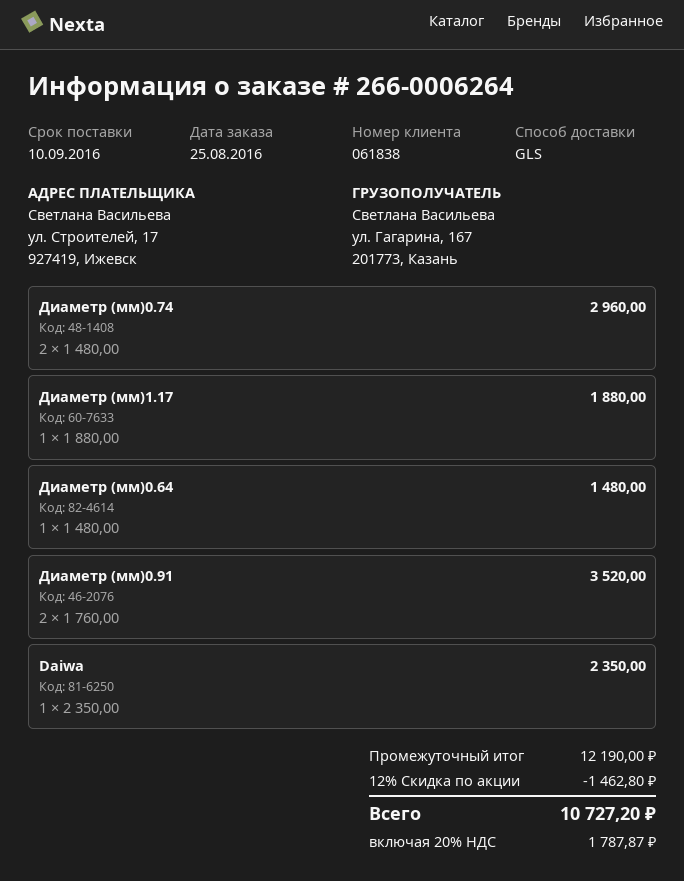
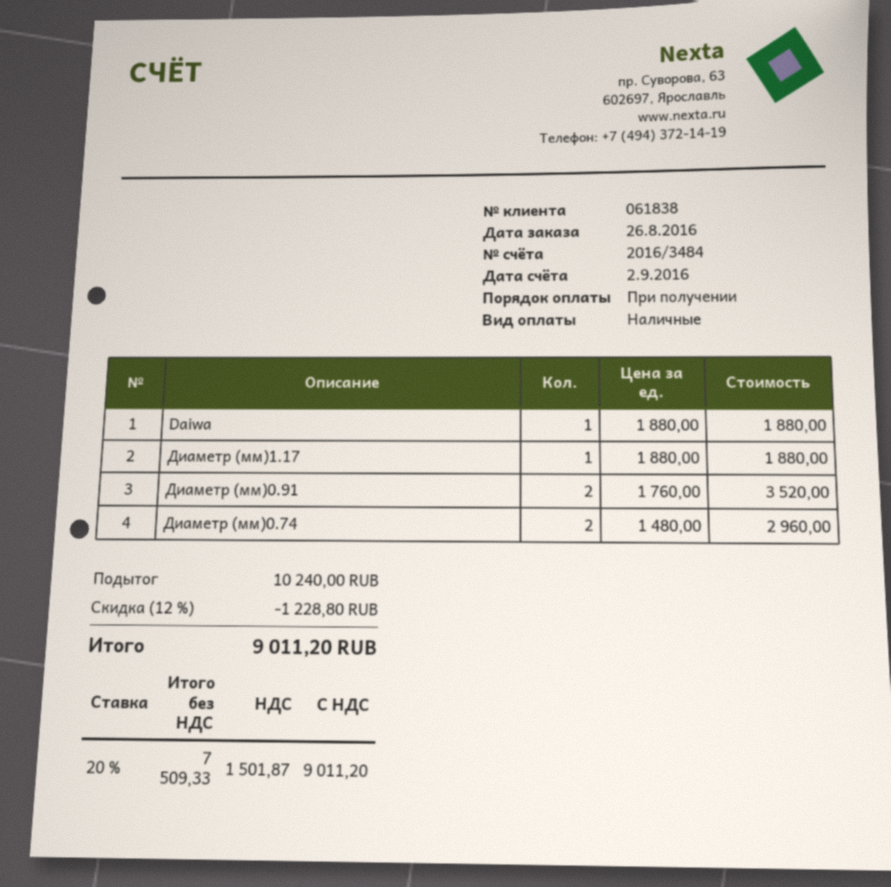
order date: 2016-08-25 -> 2016-08-26
Диаметр (мм)0.64: 1 x 1480.00 = 1480.00 -> none
Daiwa: 1 x 2350.00 = 2350.00 -> 1 x 1880.00 = 1880.00
subtotal: 12190.00 -> 10240.00
discount: 12% = 1462.80 -> 12% = 1228.80
tax: 20% = 1787.87 -> 20% = 1501.87
total: 10727.20 -> 9011.20

